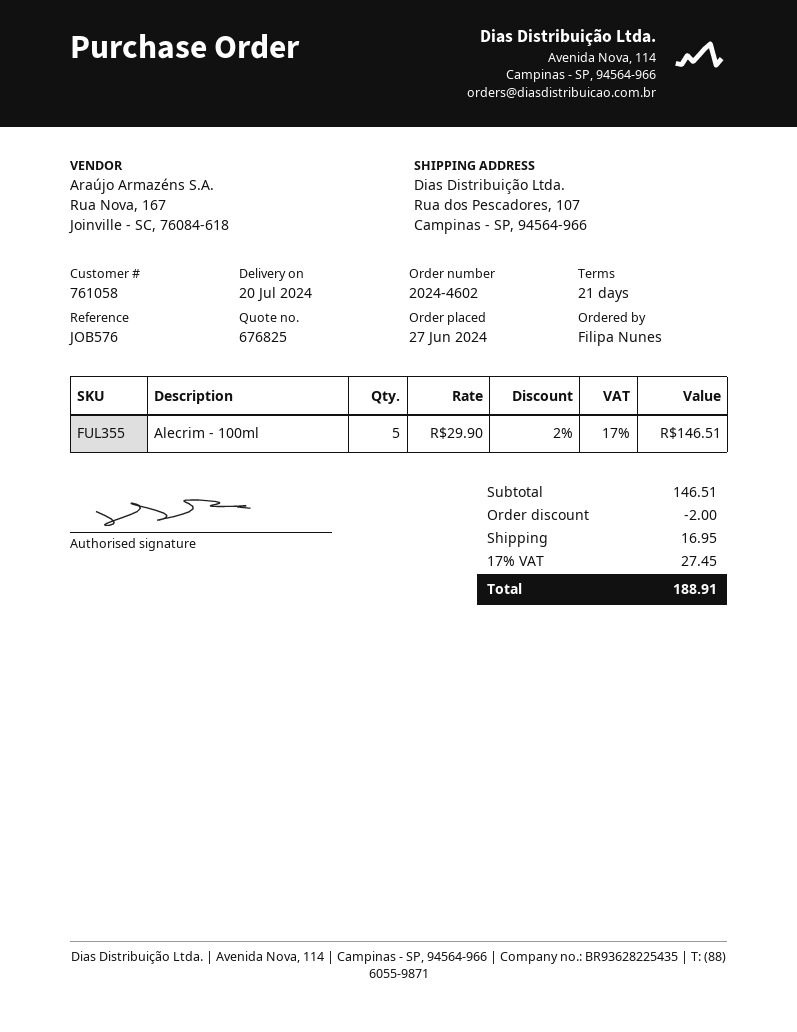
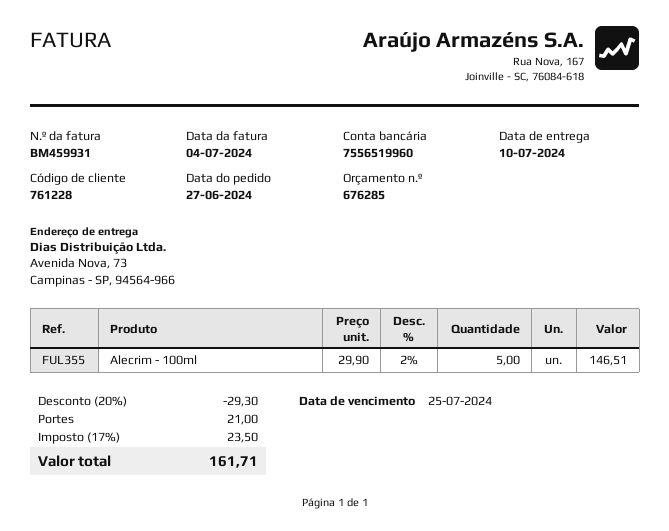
quote number: 676825 -> 676285
delivery date: 2024-07-20 -> 2024-07-10
customer number: 761058 -> 761228
ship to: Rua dos Pescadores, 107, Campinas - SP, 94564-966 -> Avenida Nova, 73, Campinas - SP, 94564-966
discount: 2.00 -> 29.30
shipping: 16.95 -> 21.00
tax: 17% = 27.45 -> 17% = 23.50
total: 188.91 -> 161.71

